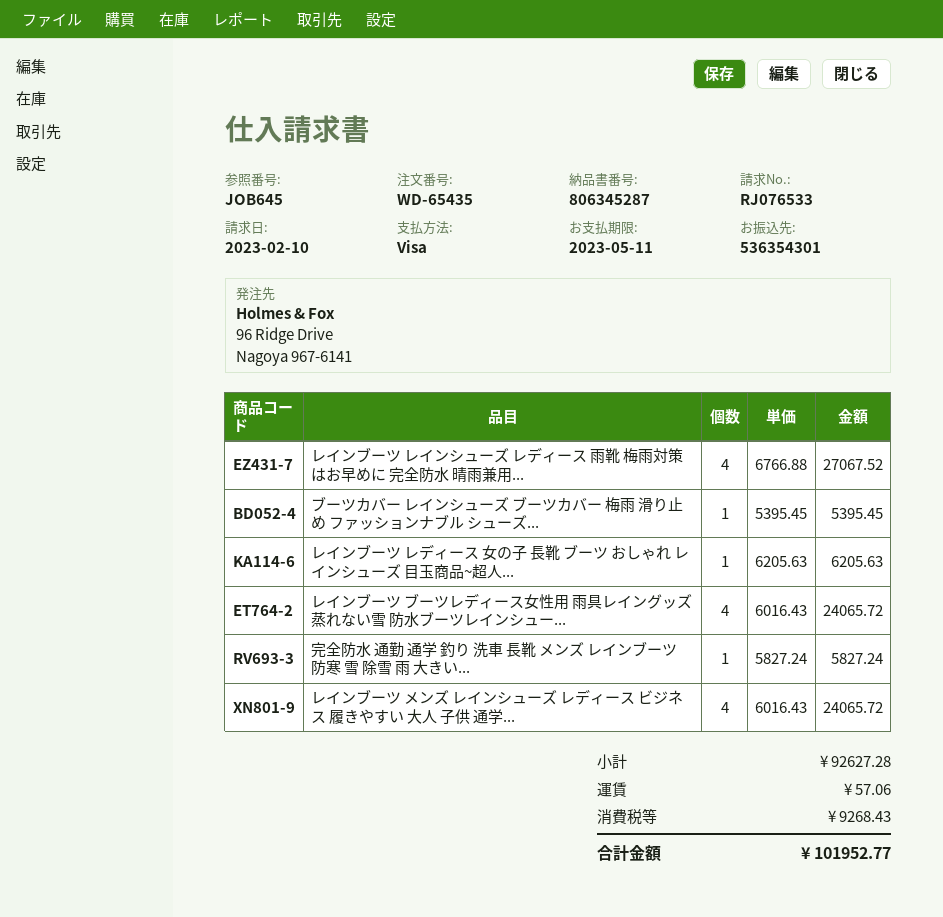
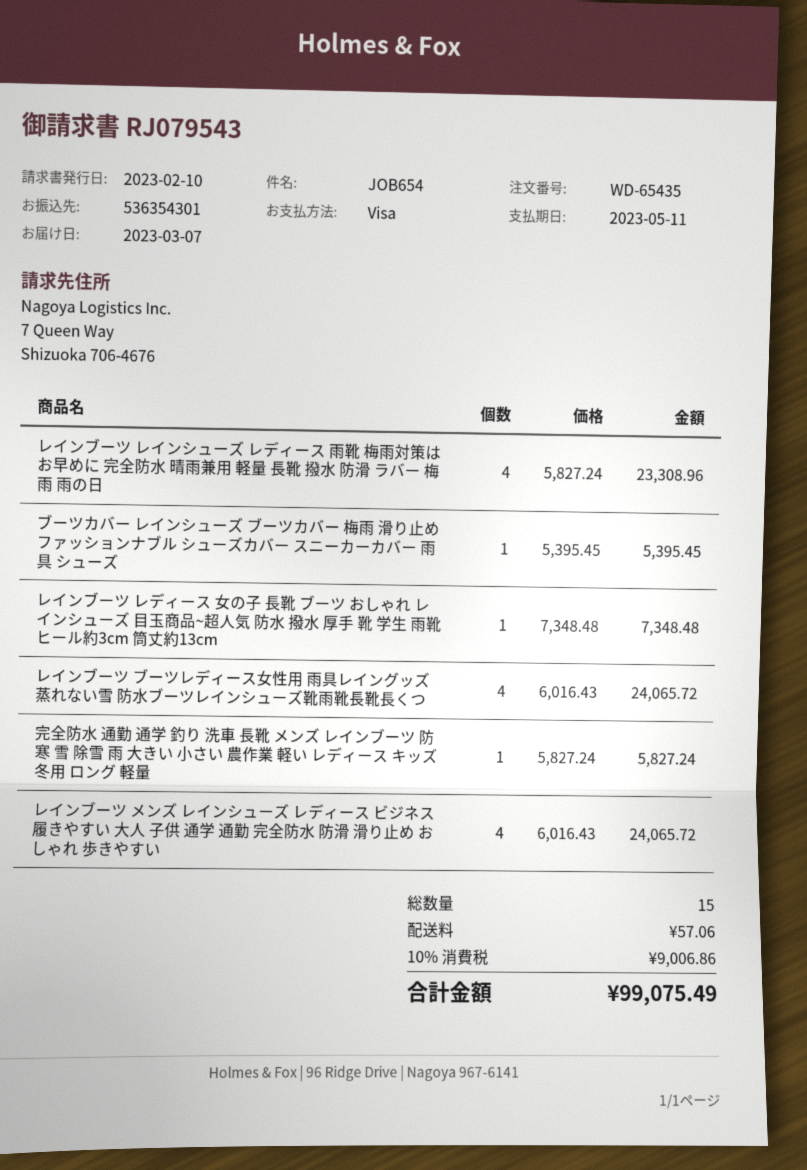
invoice number: RJ076533 -> RJ079543
reference: JOB645 -> JOB654
レインブーツ レインシューズ レディース 雨靴 梅雨対策はお早めに 完全防水 晴雨兼用...: 4 x 6766.88 = 27067.52 -> 4 x 5827.24 = 23308.96
レインブーツ レディース 女の子 長靴 ブーツ おしゃれ レインシューズ 目玉商品~超人...: 1 x 6205.63 = 6205.63 -> 1 x 7348.48 = 7348.48
tax: 9268.43 -> 9006.86
total: 101952.77 -> 99075.49

